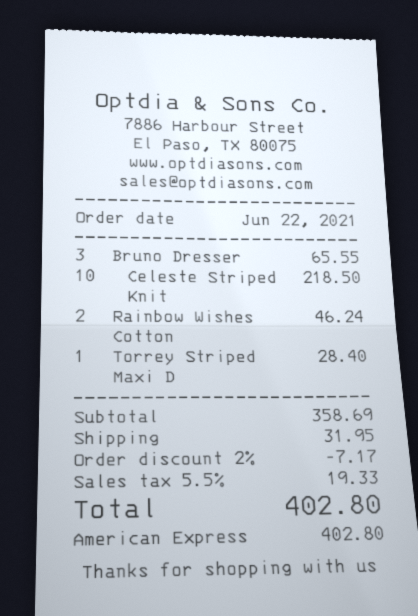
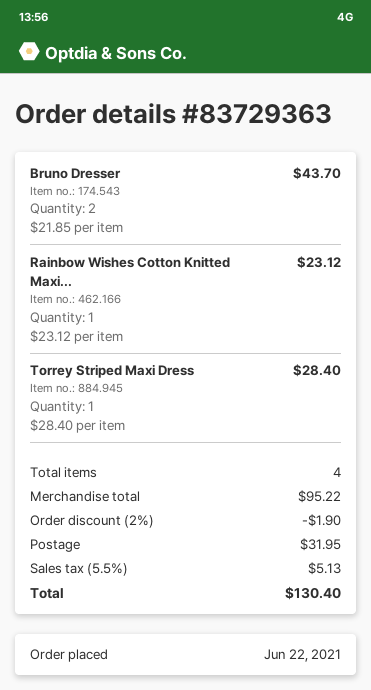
Bruno Dresser: 3 for 65.55 -> 2 for 43.70
Celeste Striped Knit: 10 for 218.50 -> none
Rainbow Wishes Cotton: 2 for 46.24 -> 1 for 23.12
subtotal: 358.69 -> 95.22
discount: 2% = 7.17 -> 2% = 1.90
tax: 5.5% = 19.33 -> 5.5% = 5.13
total: 402.80 -> 130.40

